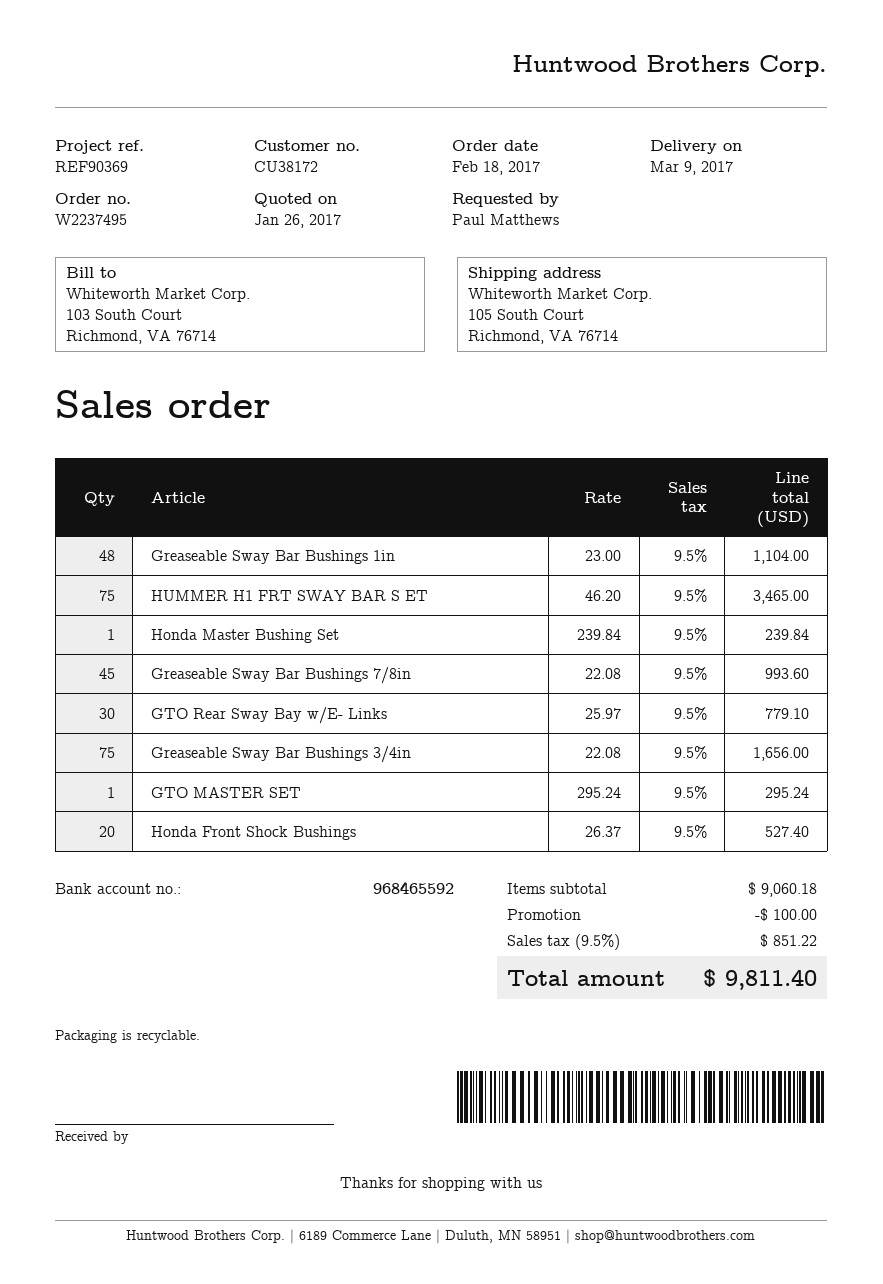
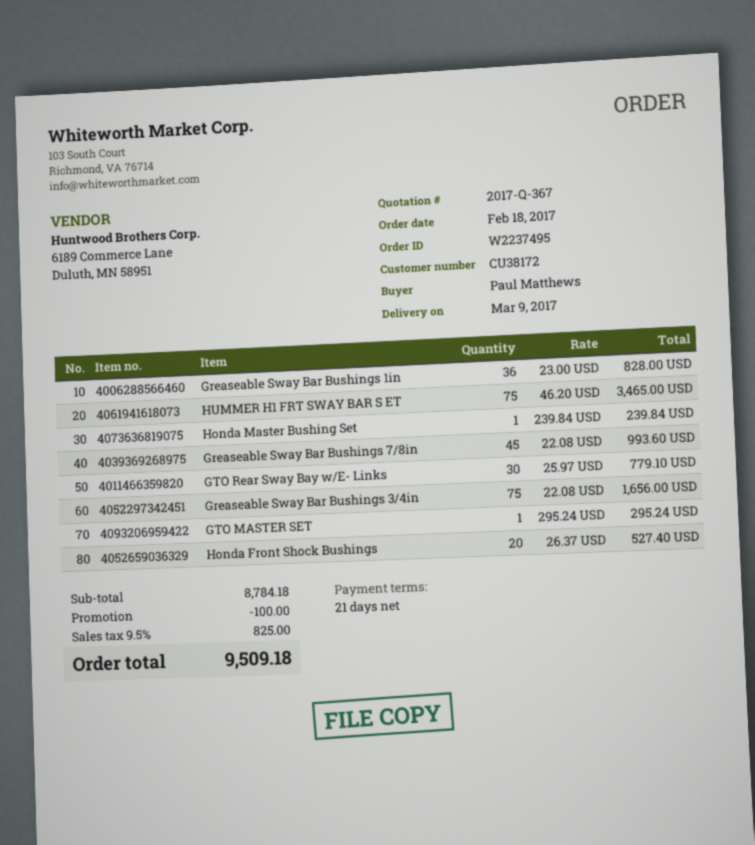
Greaseable Sway Bar Bushings 1in: 48 x 23.00 = 1104.00 -> 36 x 23.00 = 828.00
subtotal: 9060.18 -> 8784.18
tax: 9.5% = 851.22 -> 9.5% = 825.00
total: 9811.40 -> 9509.18

